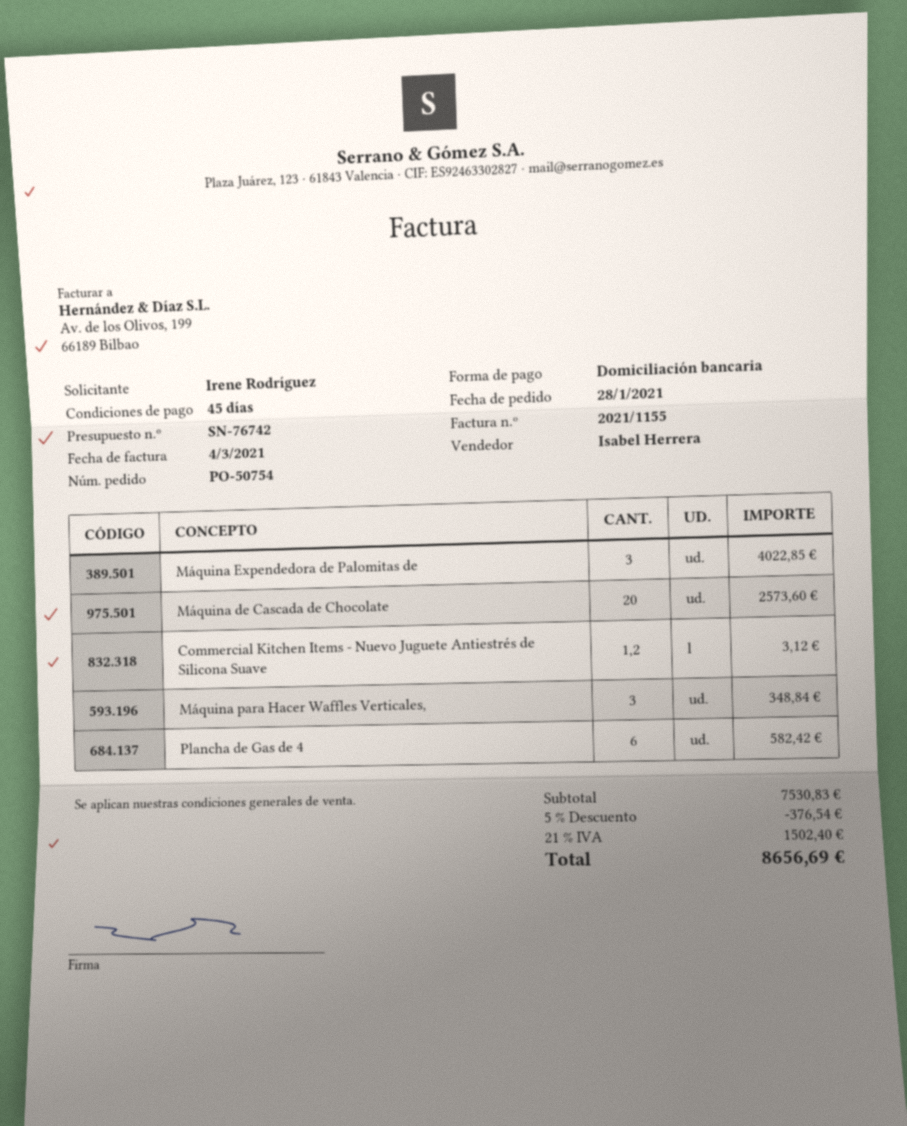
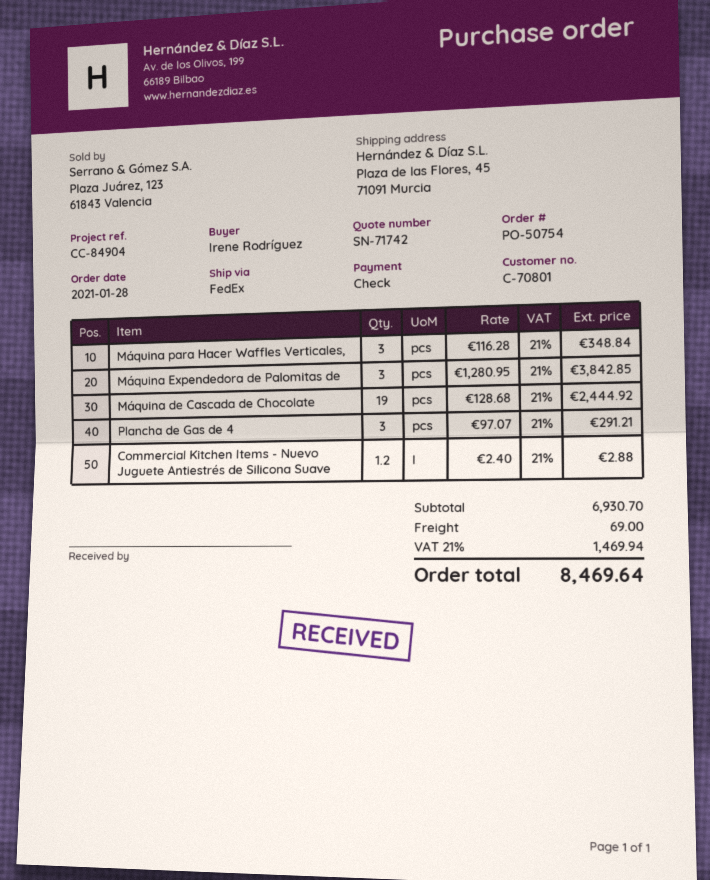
quote number: SN-76742 -> SN-71742
payment method: direct debit -> cheque
Máquina Expendedora de Palomitas de: 3 for 4022.85 -> 3 for 3842.85
Máquina de Cascada de Chocolate: 20 for 2573.60 -> 19 for 2444.92
Commercial Kitchen Items - Nuevo Juguete Antiestrés de Silicona Suave: 1.2 for 3.12 -> 1.2 for 2.88
Plancha de Gas de 4: 6 for 582.42 -> 3 for 291.21
subtotal: 7530.83 -> 6930.70
discount: 5% = 376.54 -> none
shipping: none -> 69.00
tax: 21% = 1502.40 -> 21% = 1469.94
total: 8656.69 -> 8469.64

